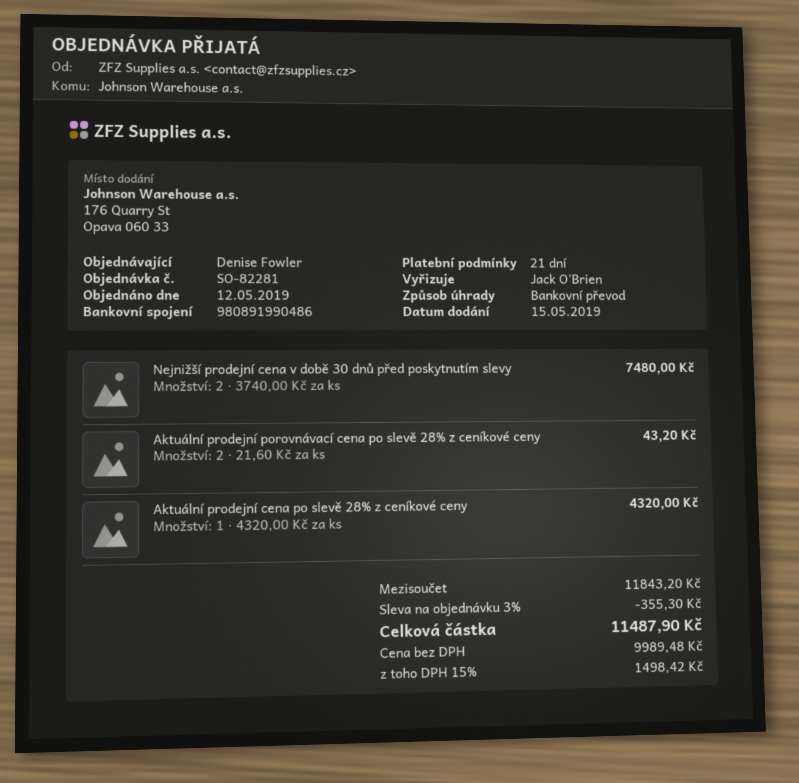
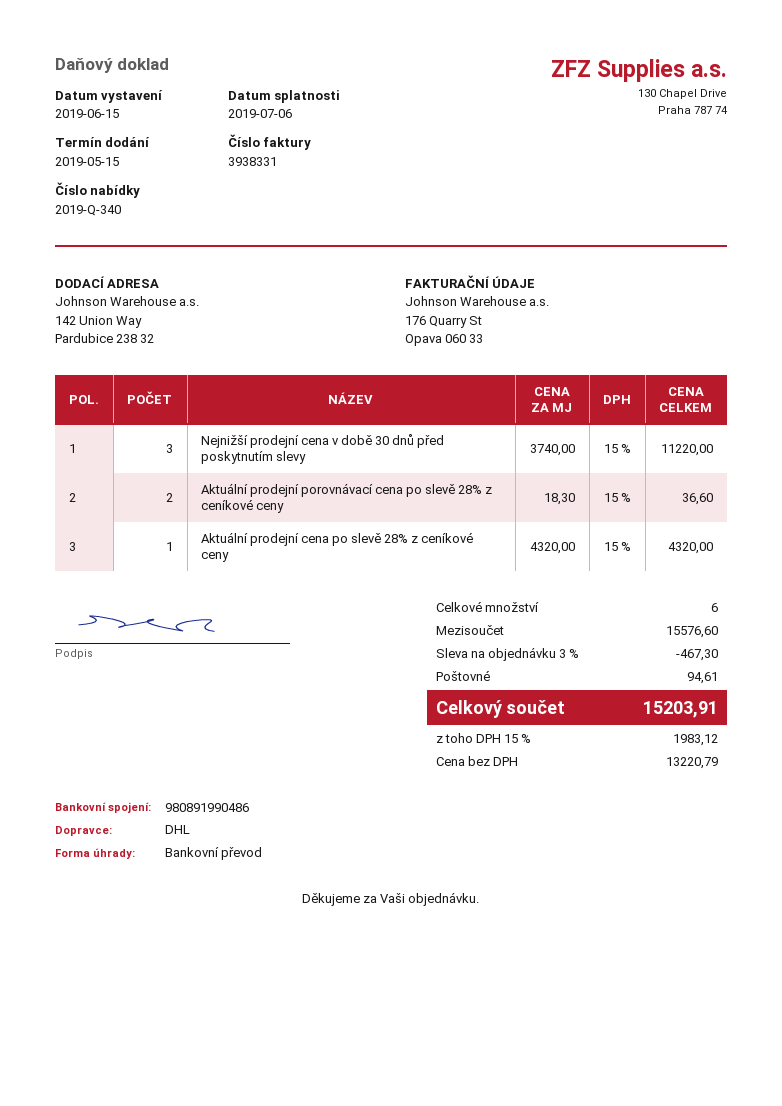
ship to: 176 Quarry St, Opava 060 33 -> 142 Union Way, Pardubice 238 32
Nejnižší prodejní cena v době 30 dnů před poskytnutím slevy: 2 x 3740.00 = 7480.00 -> 3 x 3740.00 = 11220.00
Aktuální prodejní porovnávací cena po slevě 28% z ceníkové ceny: 2 x 21.60 = 43.20 -> 2 x 18.30 = 36.60
subtotal: 11843.20 -> 15576.60
discount: 3% = 355.30 -> 3% = 467.30
shipping: none -> 94.61
net: 9989.48 -> 13220.79
tax: 15% = 1498.42 -> 15% = 1983.12
total: 11487.90 -> 15203.91

